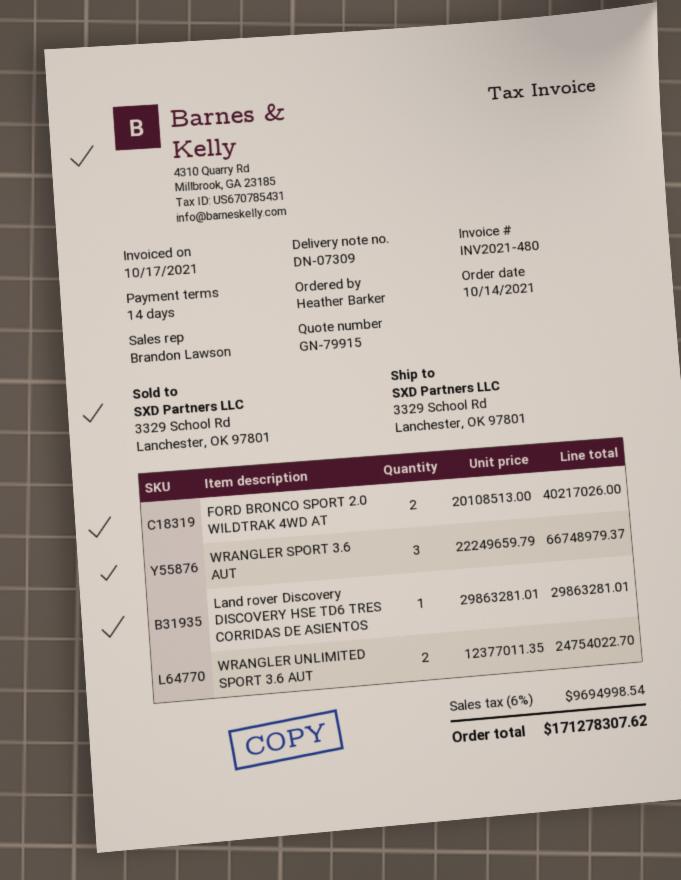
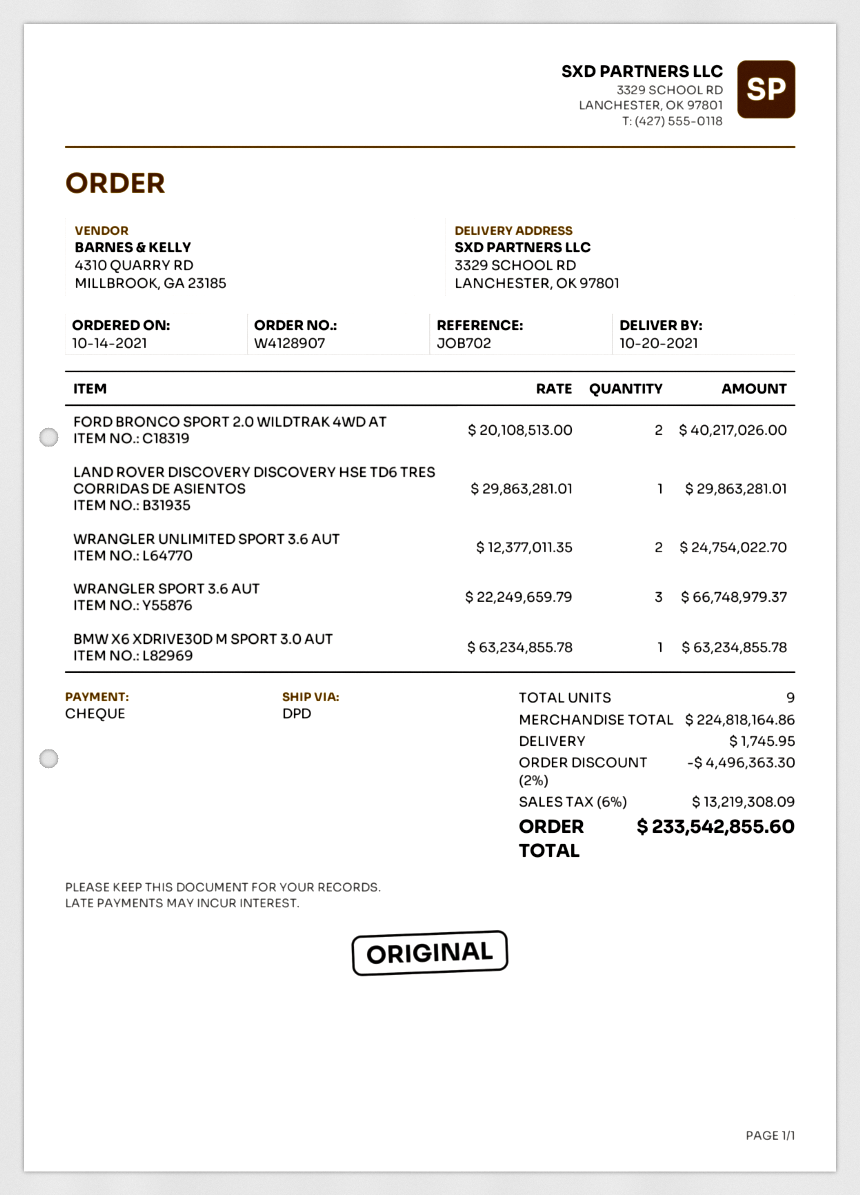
BMW X6 XDRIVE30D M SPORT 3.0 AUT: none -> 1 x 63234855.78 = 63234855.78
discount: none -> 2% = 4496363.30
shipping: none -> 1745.95
tax: 6% = 9694998.54 -> 6% = 13219308.09
total: 171278307.62 -> 233542855.60

